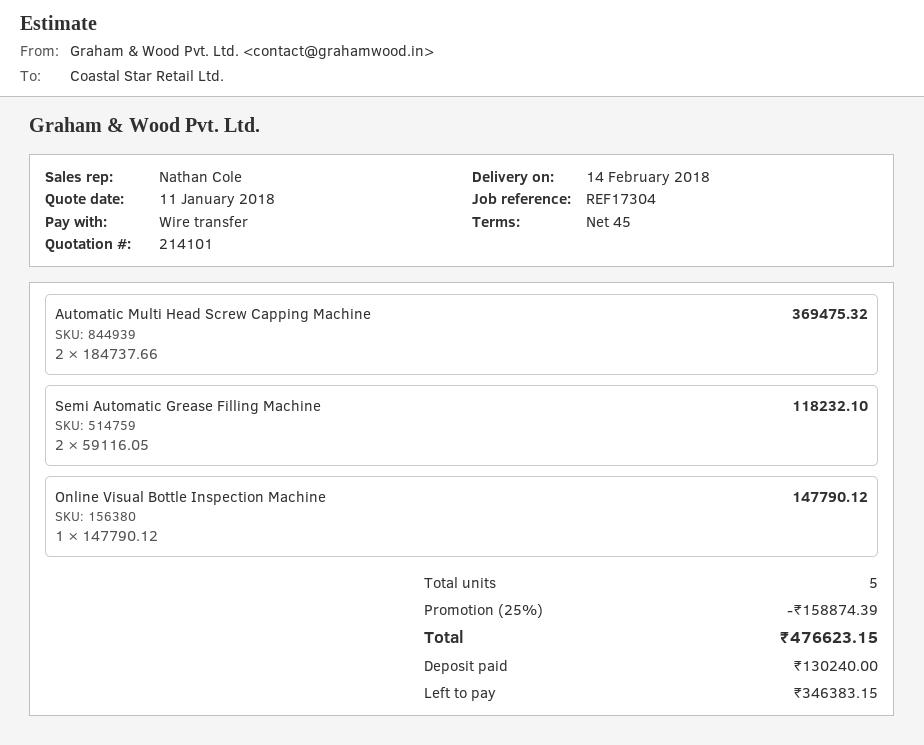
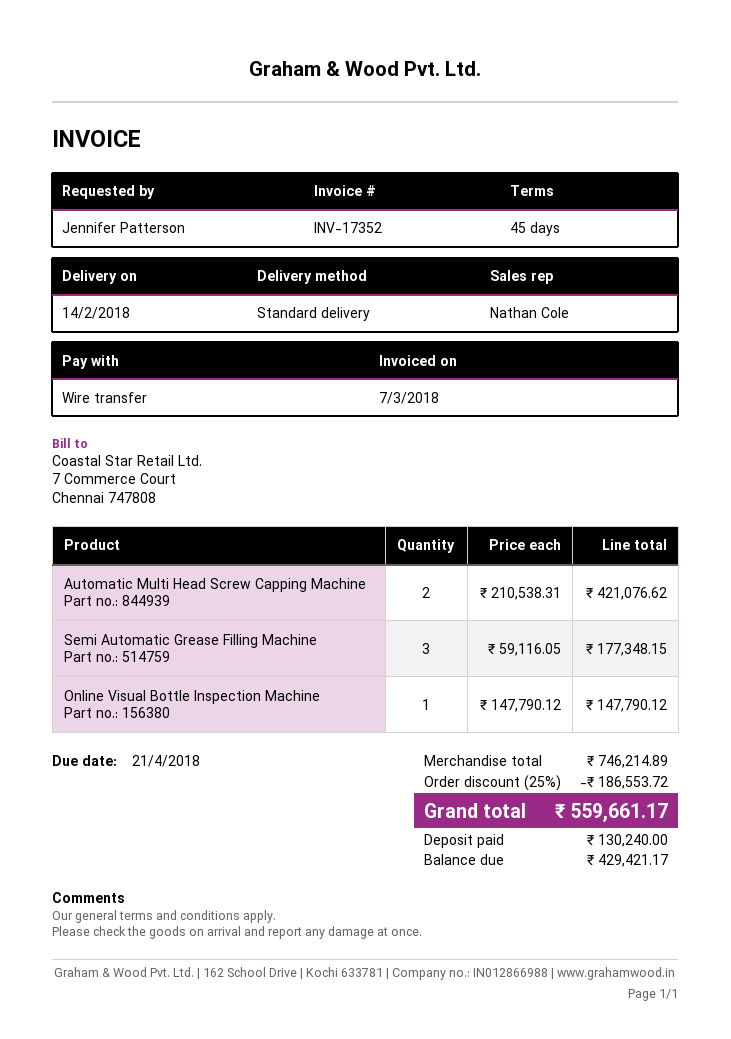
Automatic Multi Head Screw Capping Machine: 2 x 184737.66 = 369475.32 -> 2 x 210538.31 = 421076.62
Semi Automatic Grease Filling Machine: 2 x 59116.05 = 118232.10 -> 3 x 59116.05 = 177348.15
discount: 25% = 158874.39 -> 25% = 186553.72
total: 476623.15 -> 559661.17
balance: 346383.15 -> 429421.17

